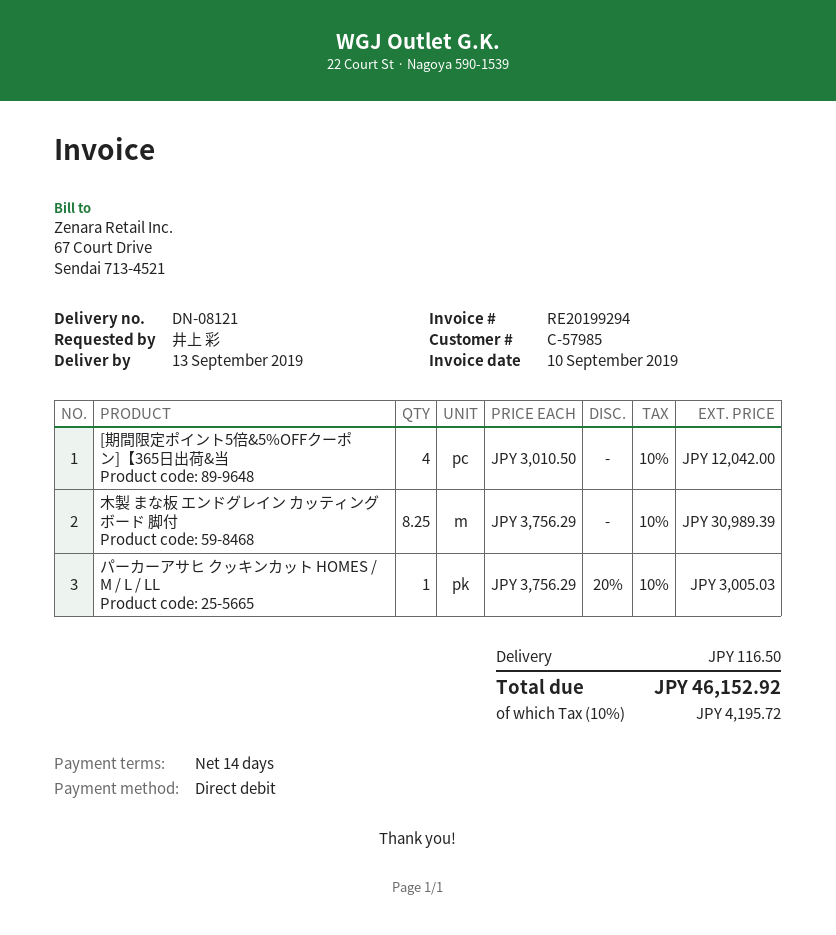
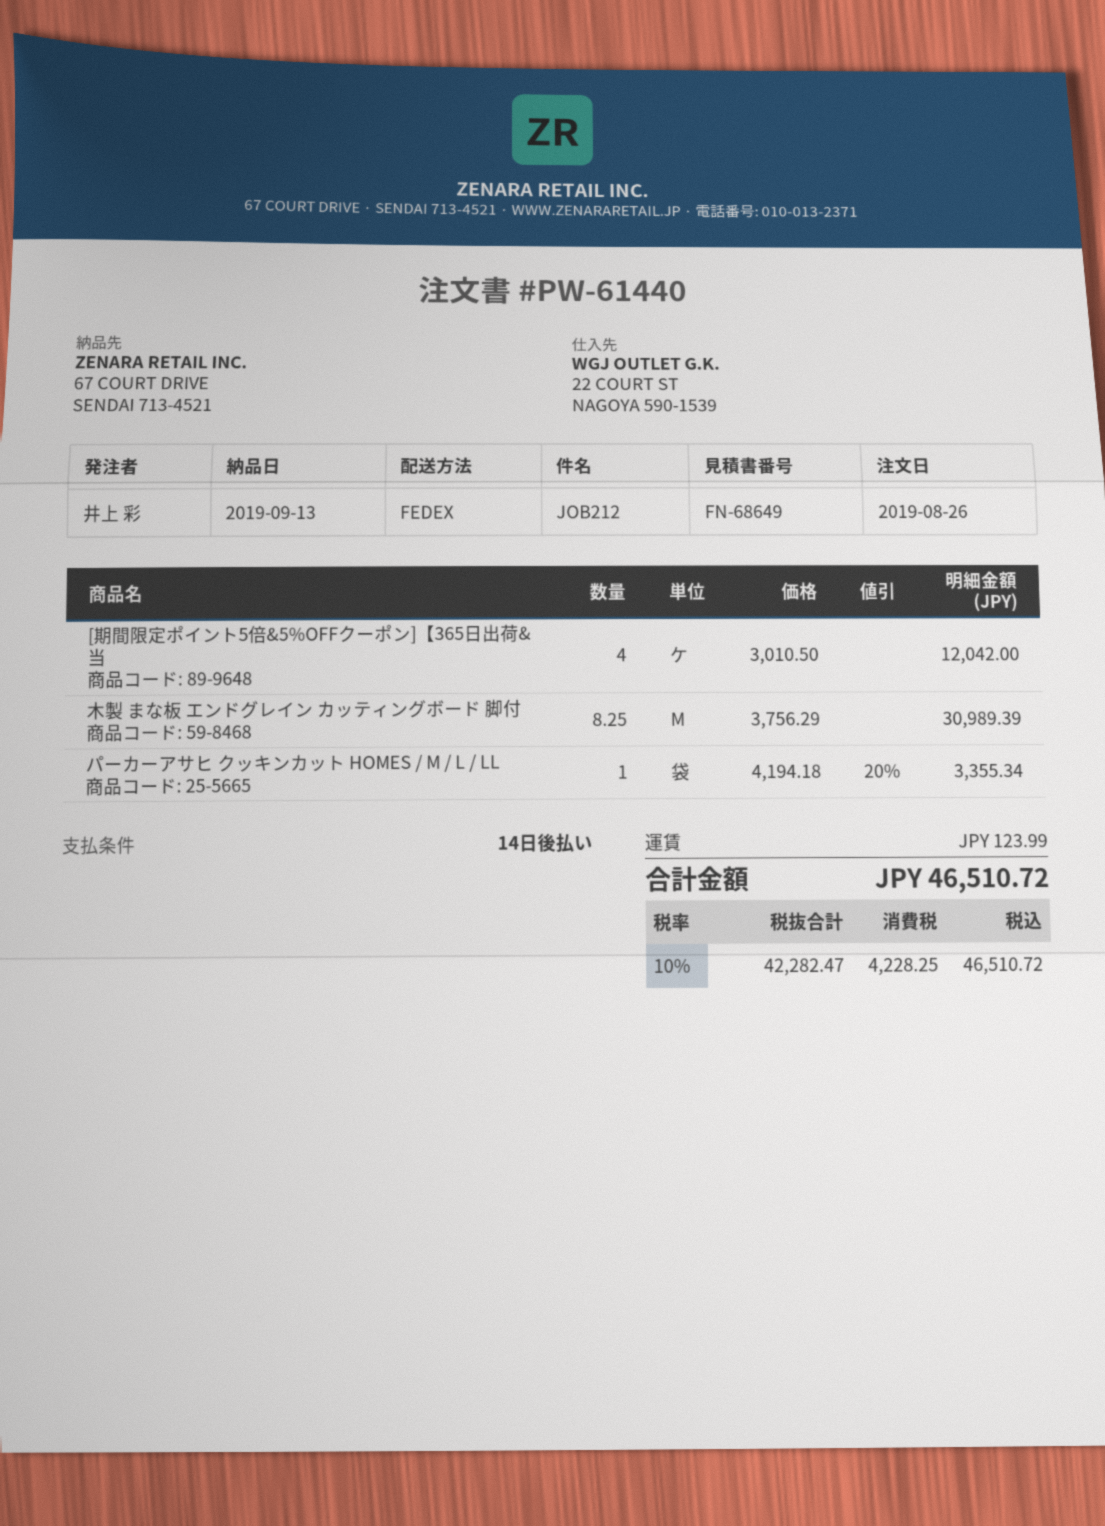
パーカーアサヒ クッキンカット HOMES / M / L / LL: 1 x 3756.29 - 20% = 3005.03 -> 1 x 4194.18 - 20% = 3355.34
shipping: 116.50 -> 123.99
tax: 10% = 4195.72 -> 10% = 4228.25
total: 46152.92 -> 46510.72

